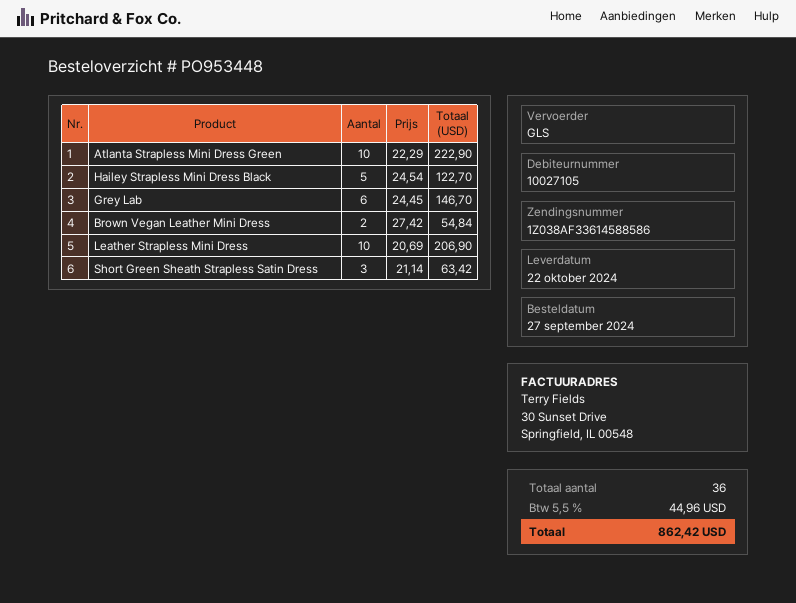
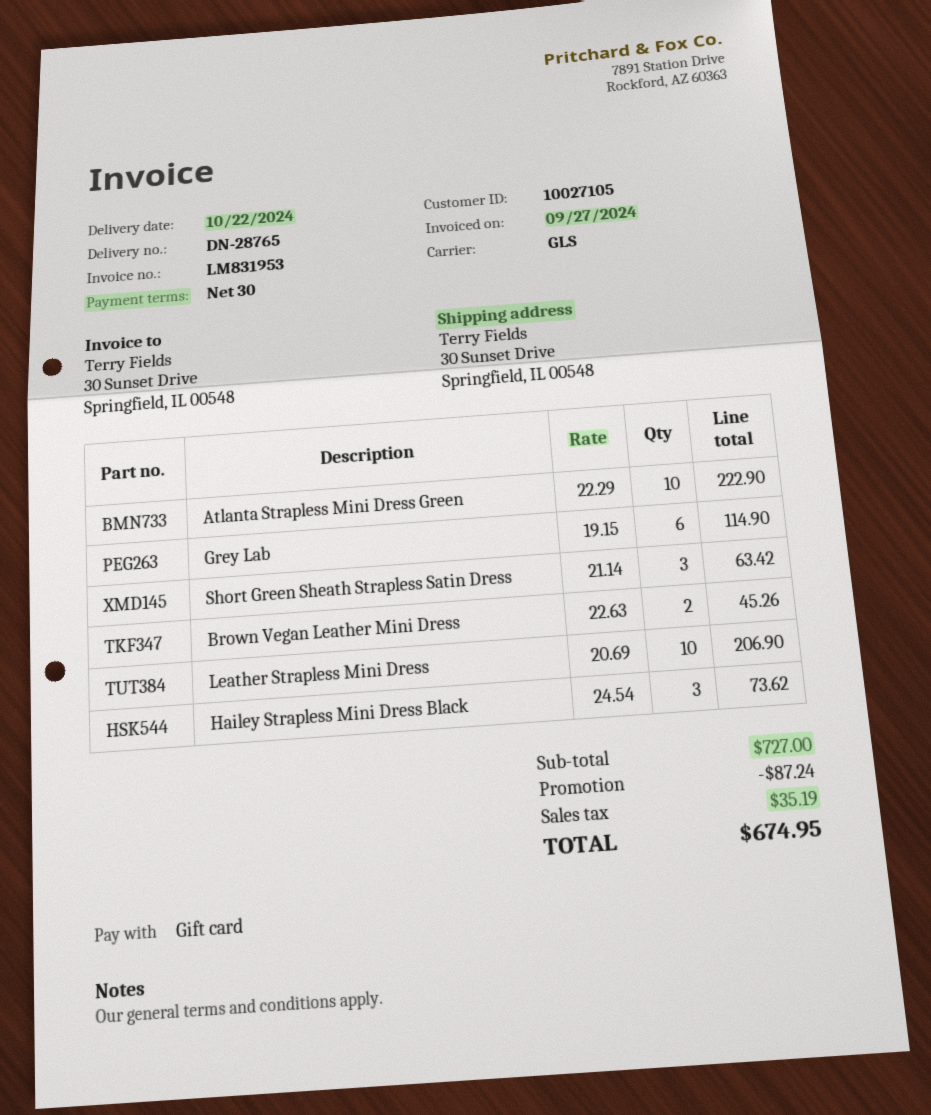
Hailey Strapless Mini Dress Black: 5 x 24.54 = 122.70 -> 3 x 24.54 = 73.62
Grey Lab: 6 x 24.45 = 146.70 -> 6 x 19.15 = 114.90
Brown Vegan Leather Mini Dress: 2 x 27.42 = 54.84 -> 2 x 22.63 = 45.26
discount: none -> 87.24
tax: 44.96 -> 35.19
total: 862.42 -> 674.95

